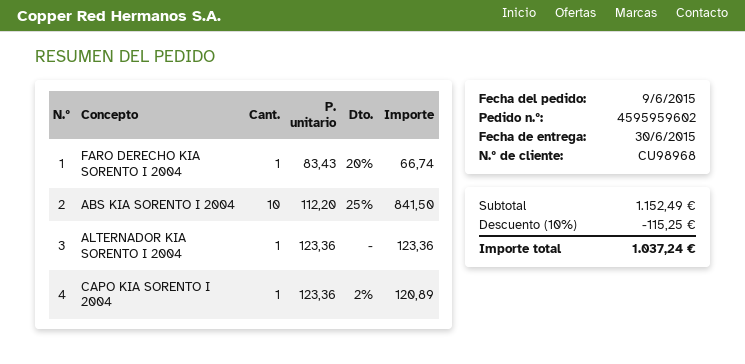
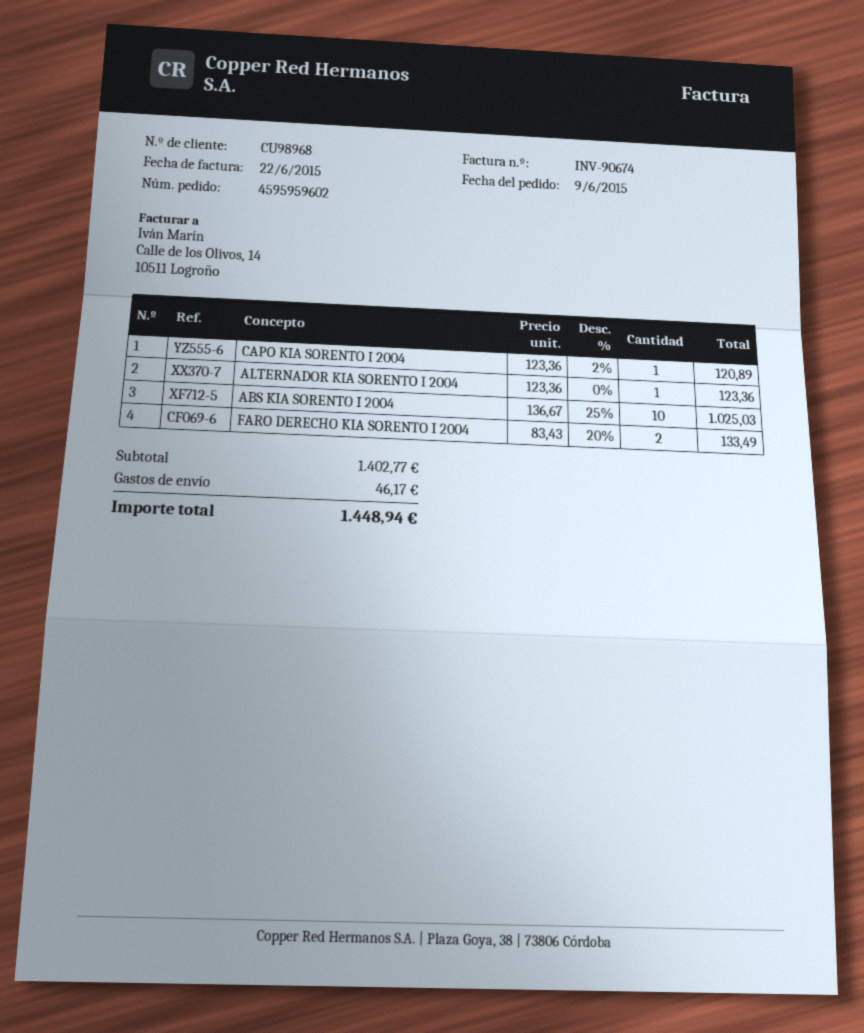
FARO DERECHO KIA SORENTO I 2004: 1 x 83.43 - 20% = 66.74 -> 2 x 83.43 - 20% = 133.49
ABS KIA SORENTO I 2004: 10 x 112.20 - 25% = 841.50 -> 10 x 136.67 - 25% = 1025.03
subtotal: 1152.49 -> 1402.77
discount: 10% = 115.25 -> none
shipping: none -> 46.17
total: 1037.24 -> 1448.94

